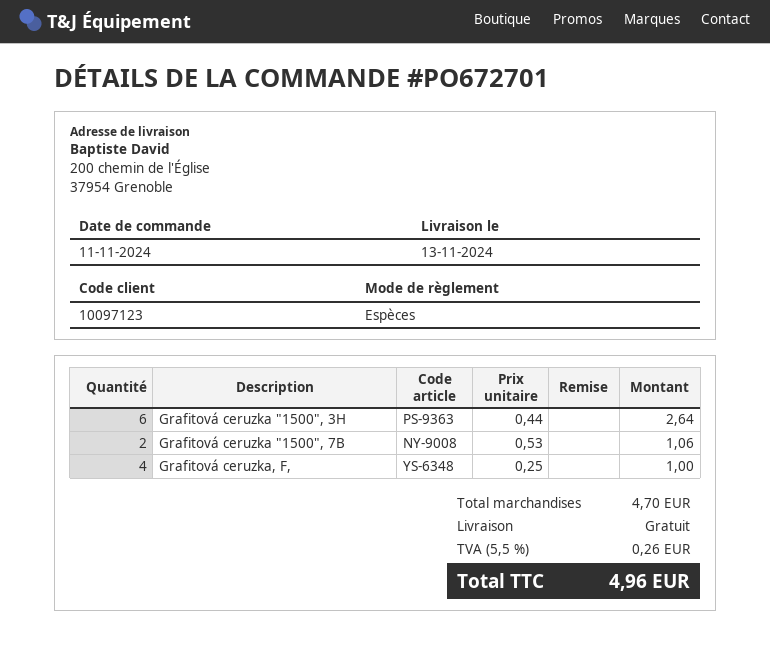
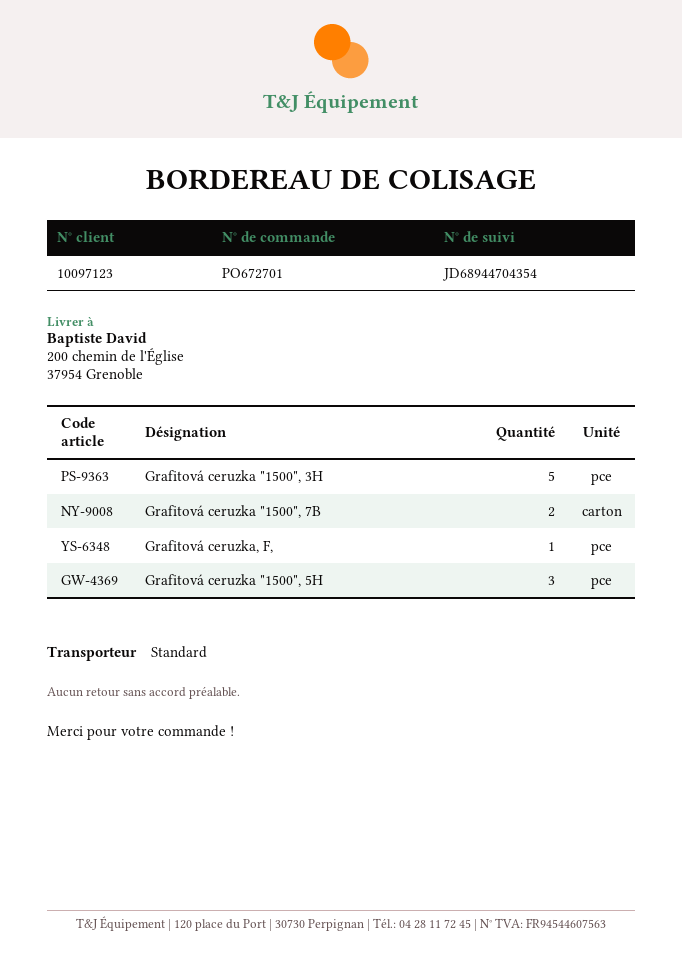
Grafitová ceruzka "1500", 3H: 6 -> 5
Grafitová ceruzka, F,: 4 -> 1
Grafitová ceruzka "1500", 5H: none -> 3

